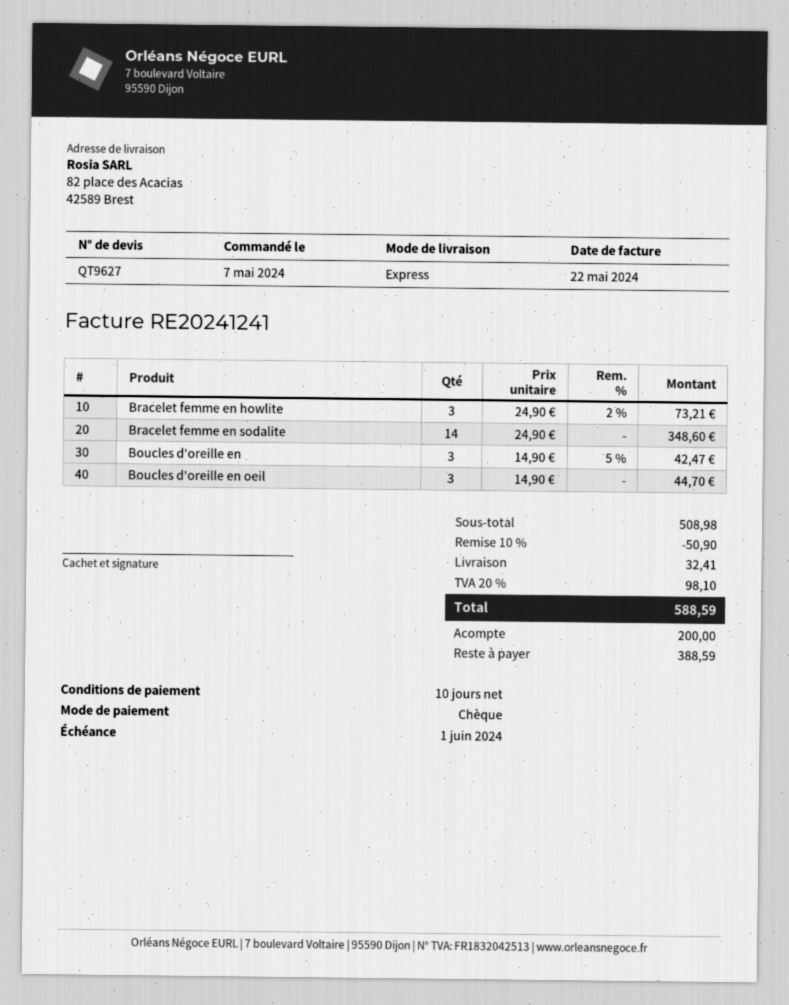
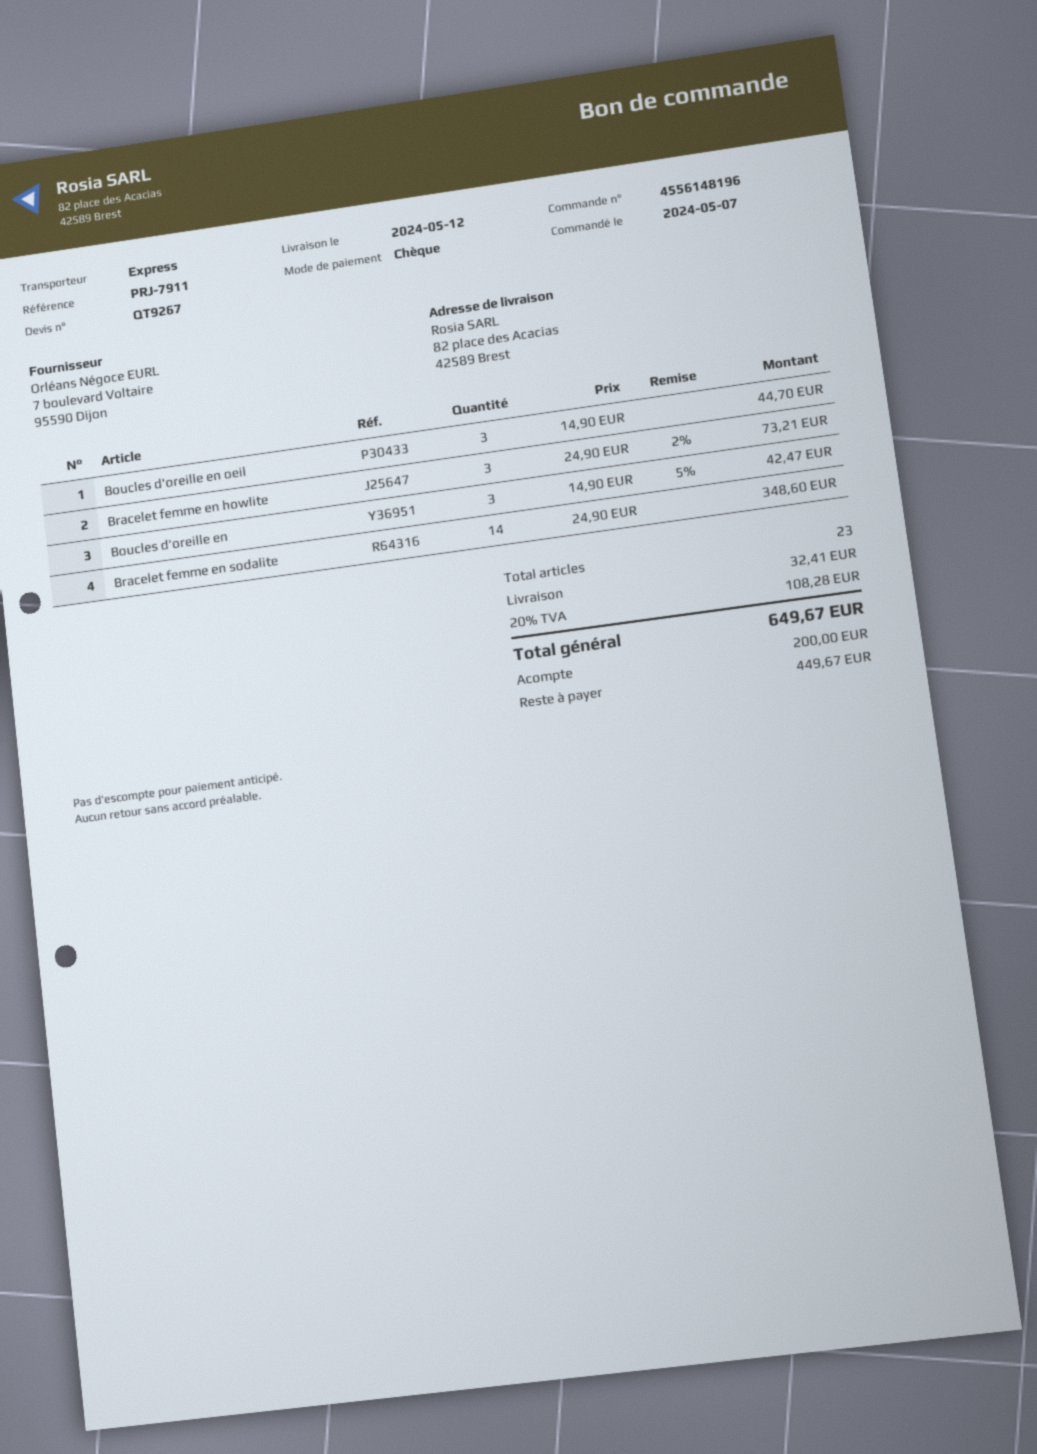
quote number: QT9627 -> QT9267
discount: 10% = 50.90 -> none
tax: 20% = 98.10 -> 20% = 108.28
total: 588.59 -> 649.67
balance: 388.59 -> 449.67

